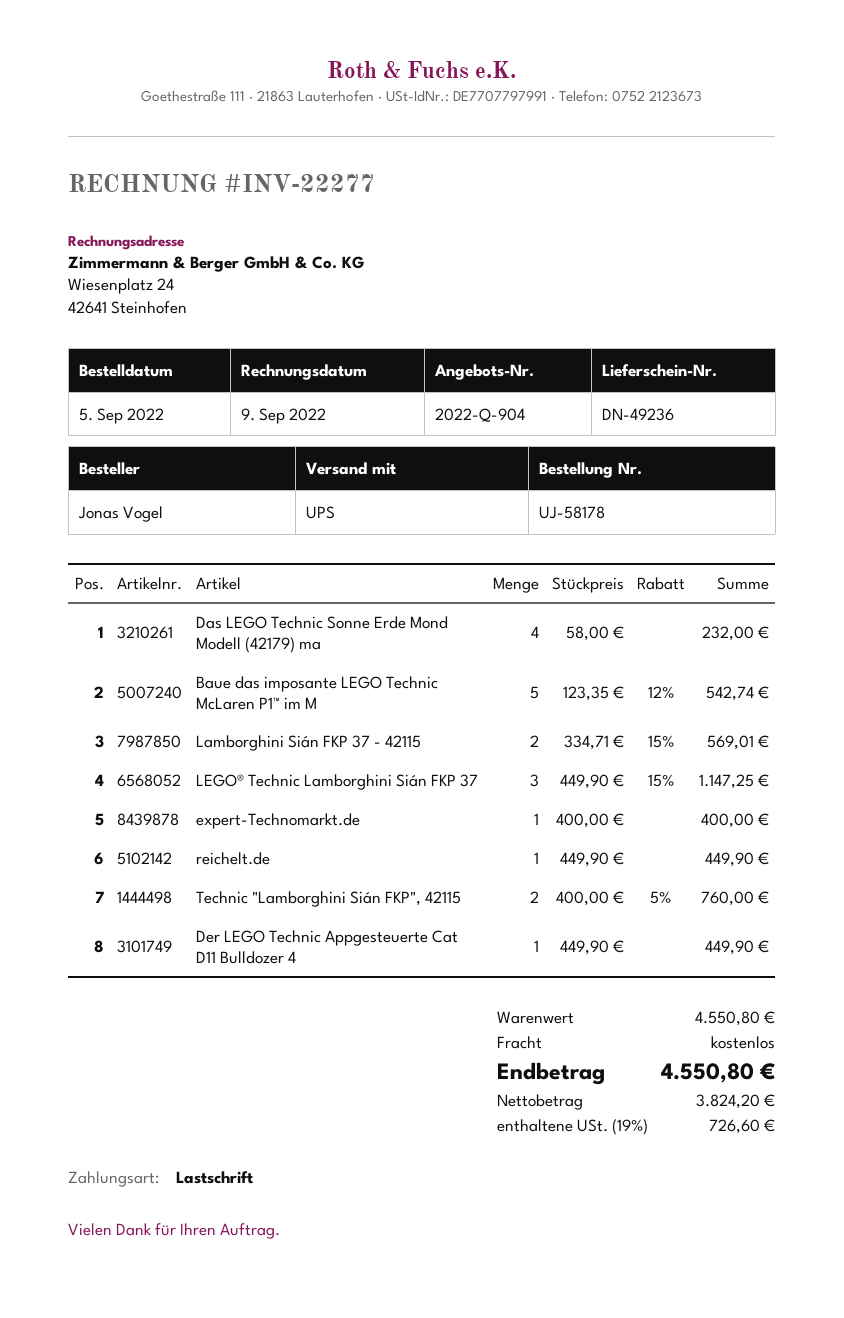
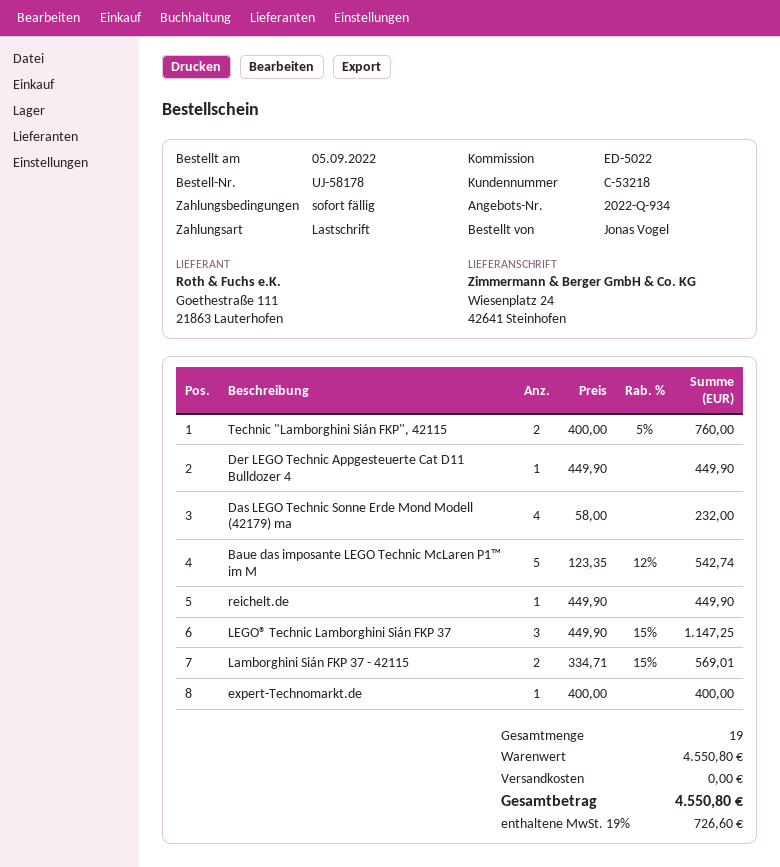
quote number: 2022-Q-904 -> 2022-Q-934

